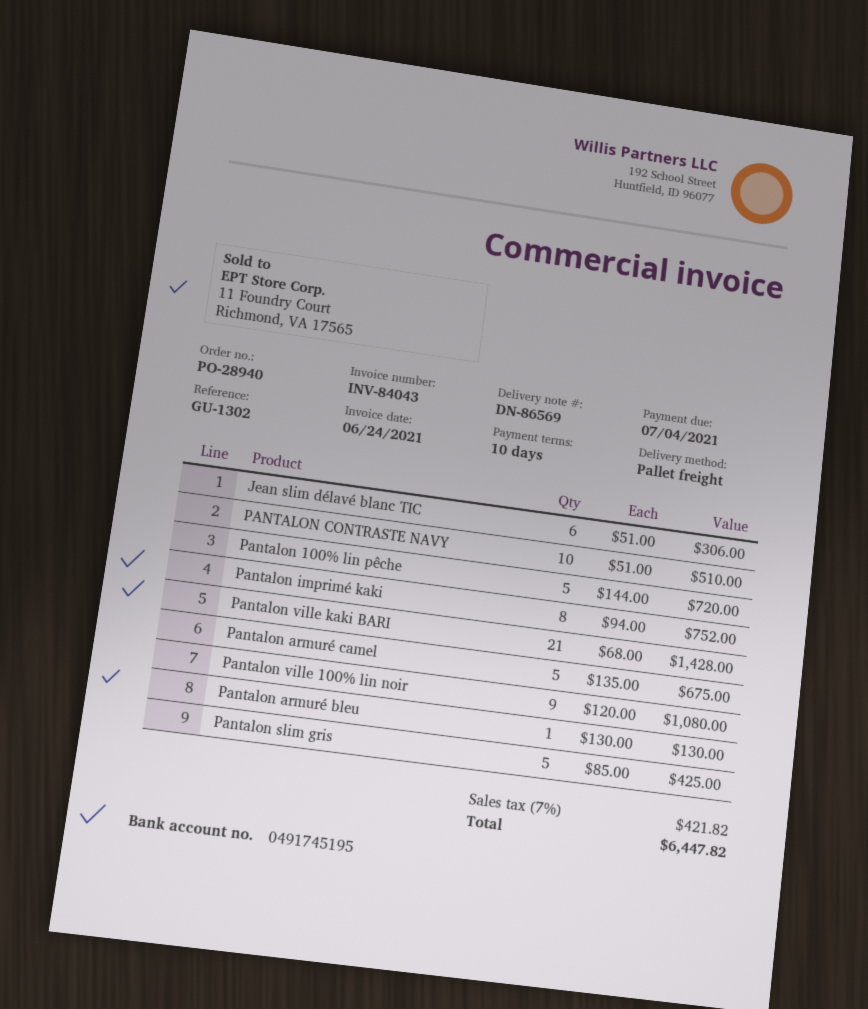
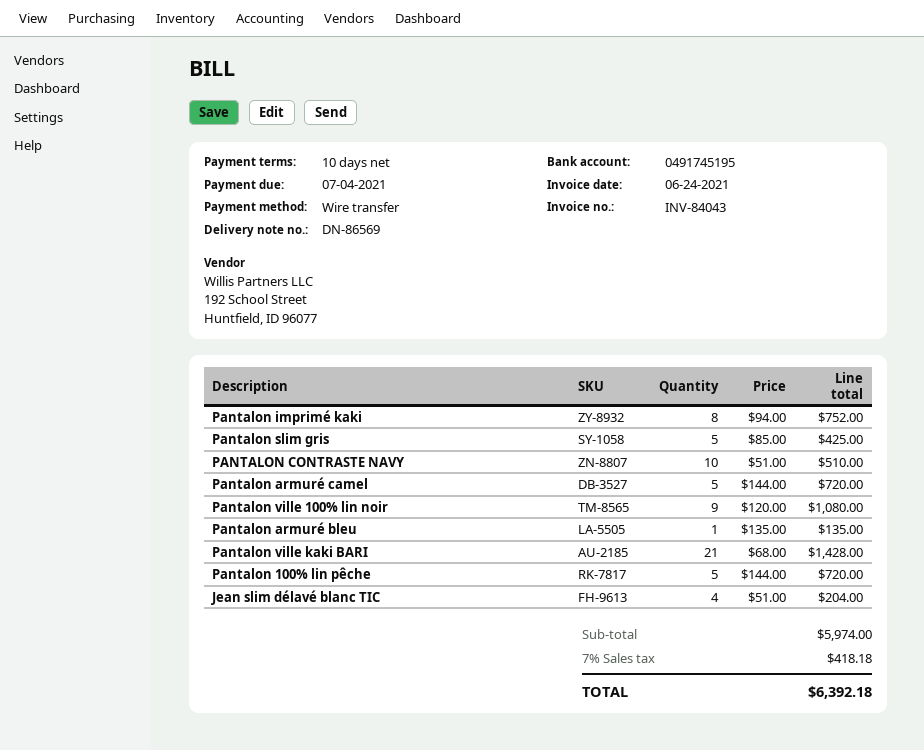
Jean slim délavé blanc TIC: 6 x 51.00 = 306.00 -> 4 x 51.00 = 204.00
Pantalon armuré camel: 5 x 135.00 = 675.00 -> 5 x 144.00 = 720.00
Pantalon armuré bleu: 1 x 130.00 = 130.00 -> 1 x 135.00 = 135.00
tax: 7% = 421.82 -> 7% = 418.18
total: 6447.82 -> 6392.18

